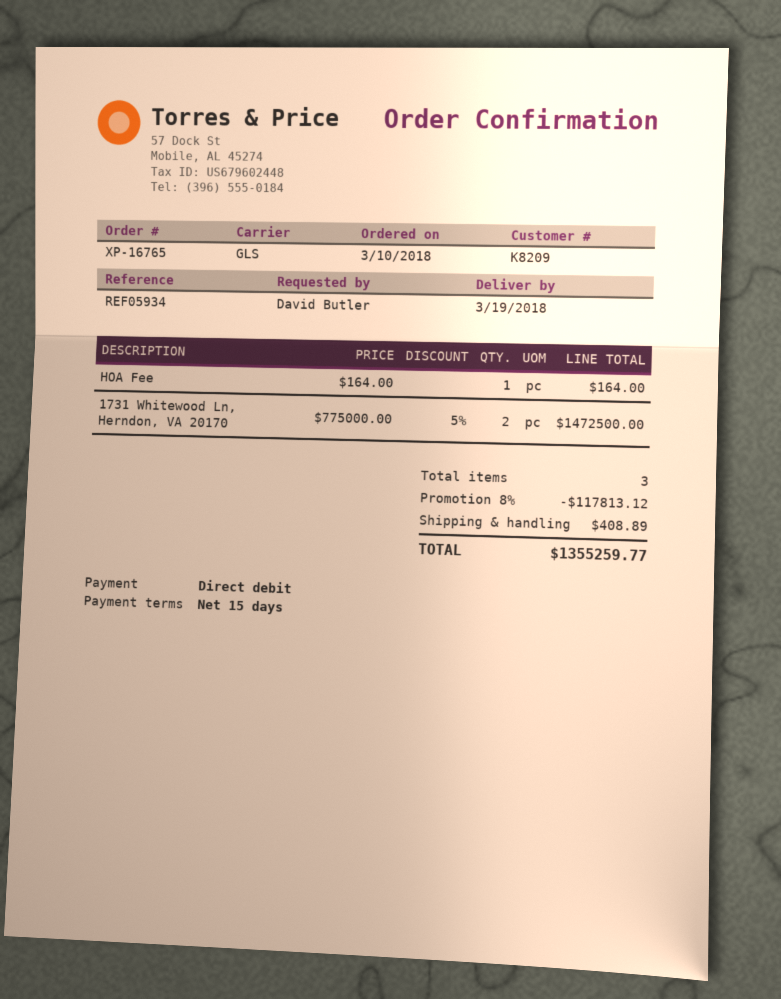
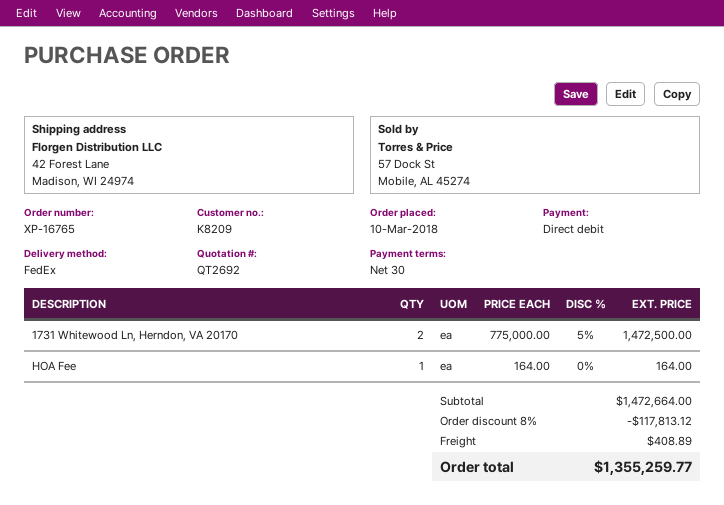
payment terms: 15 days -> 30 days
shipping method: GLS -> FedEx

